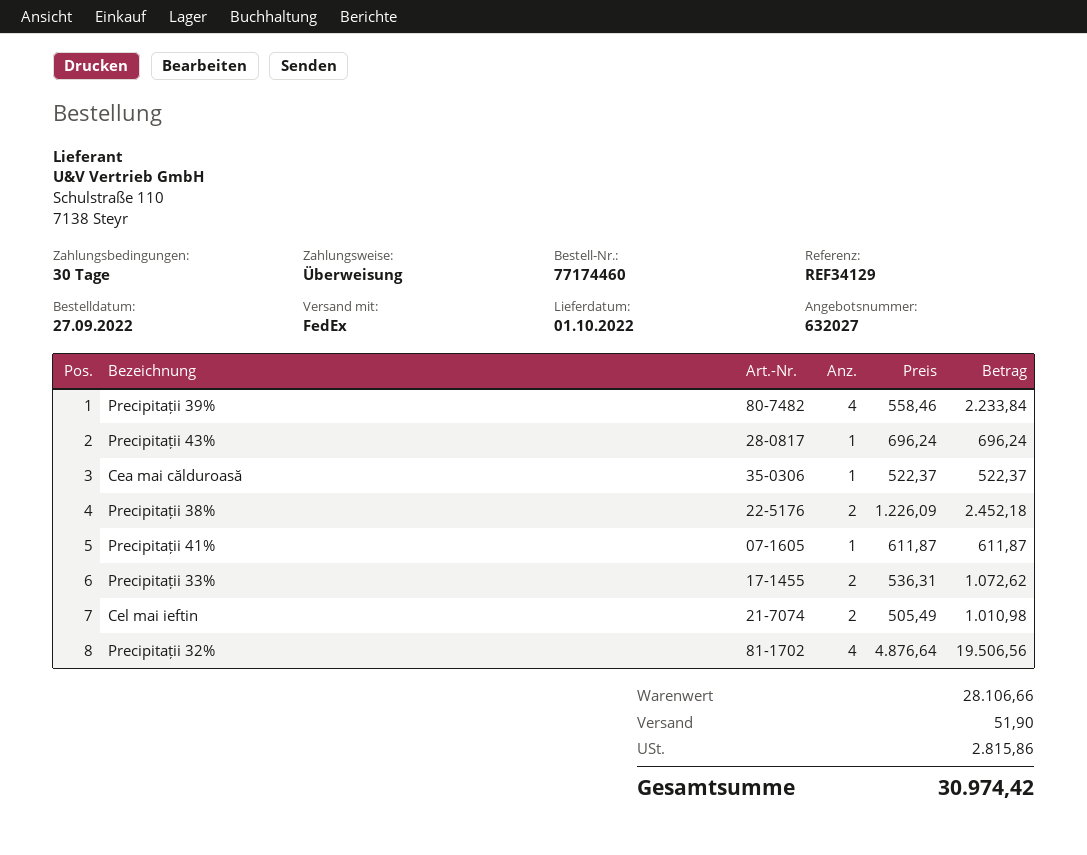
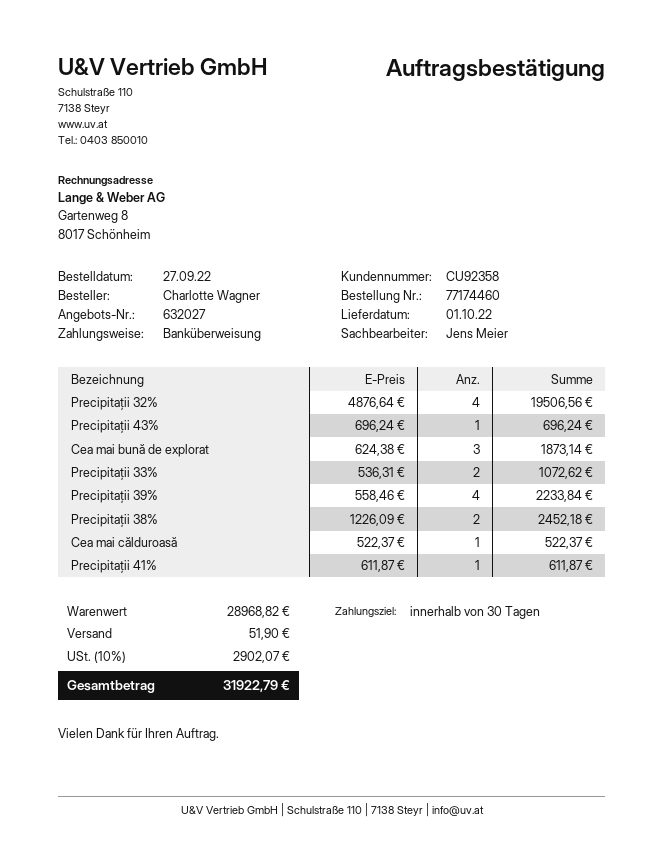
Cel mai ieftin: 2 x 505.49 = 1010.98 -> none
Cea mai bună de explorat: none -> 3 x 624.38 = 1873.14
subtotal: 28106.66 -> 28968.82
tax: 2815.86 -> 2902.07
total: 30974.42 -> 31922.79

